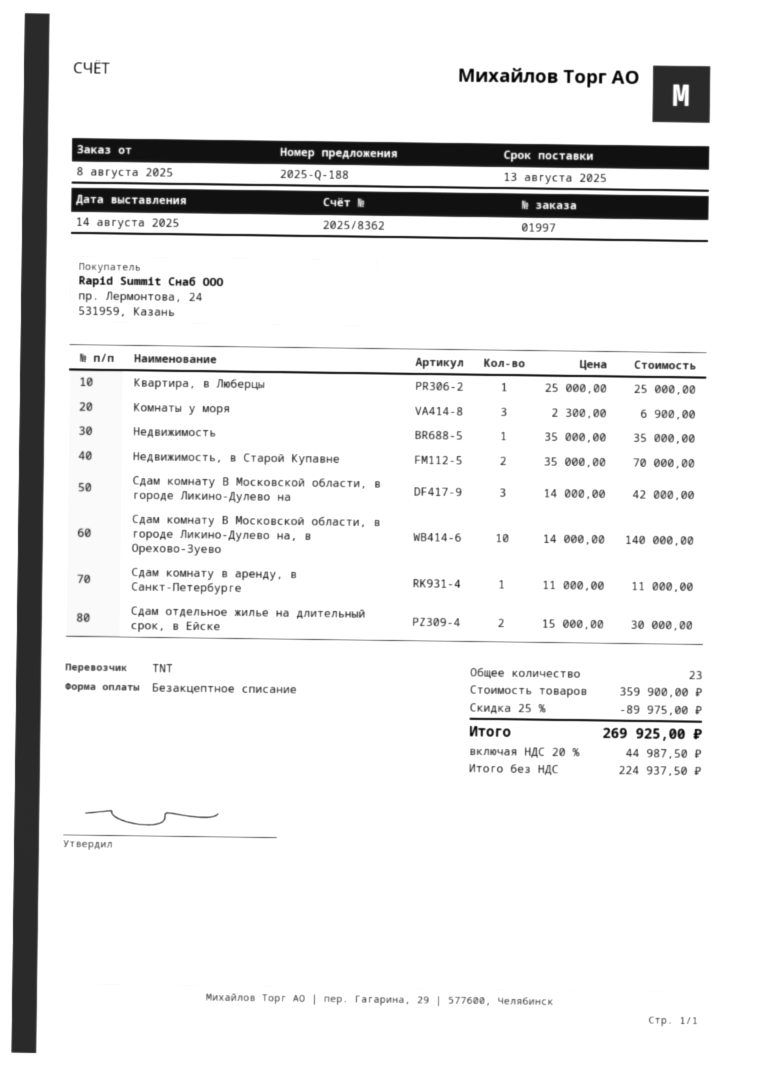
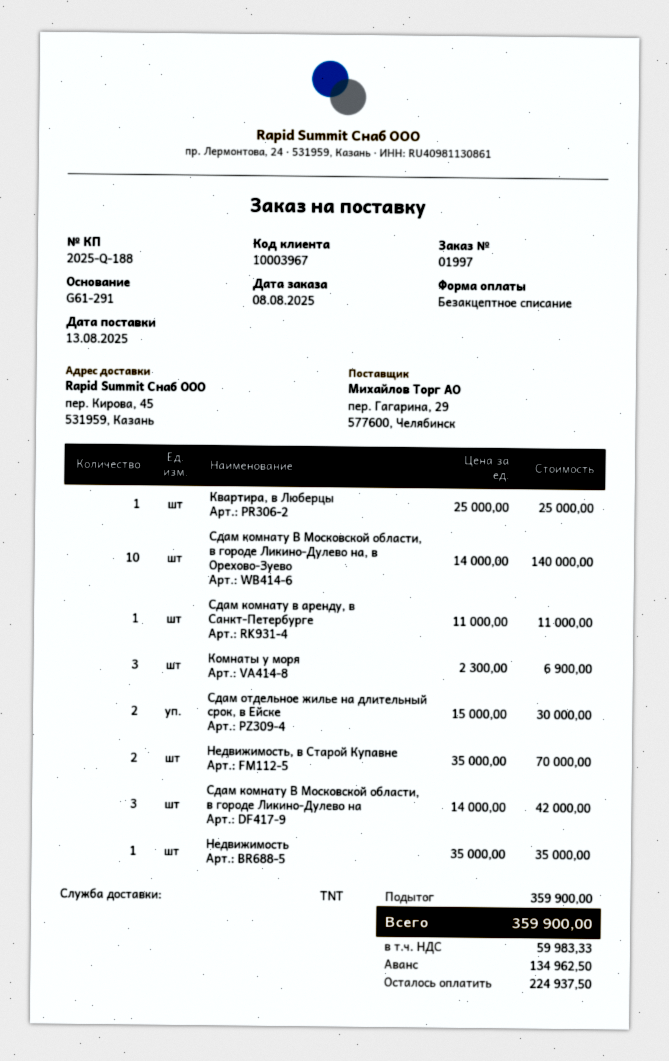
discount: 25% = 89975.00 -> none
tax: 44987.50 -> 59983.33
total: 269925.00 -> 359900.00

